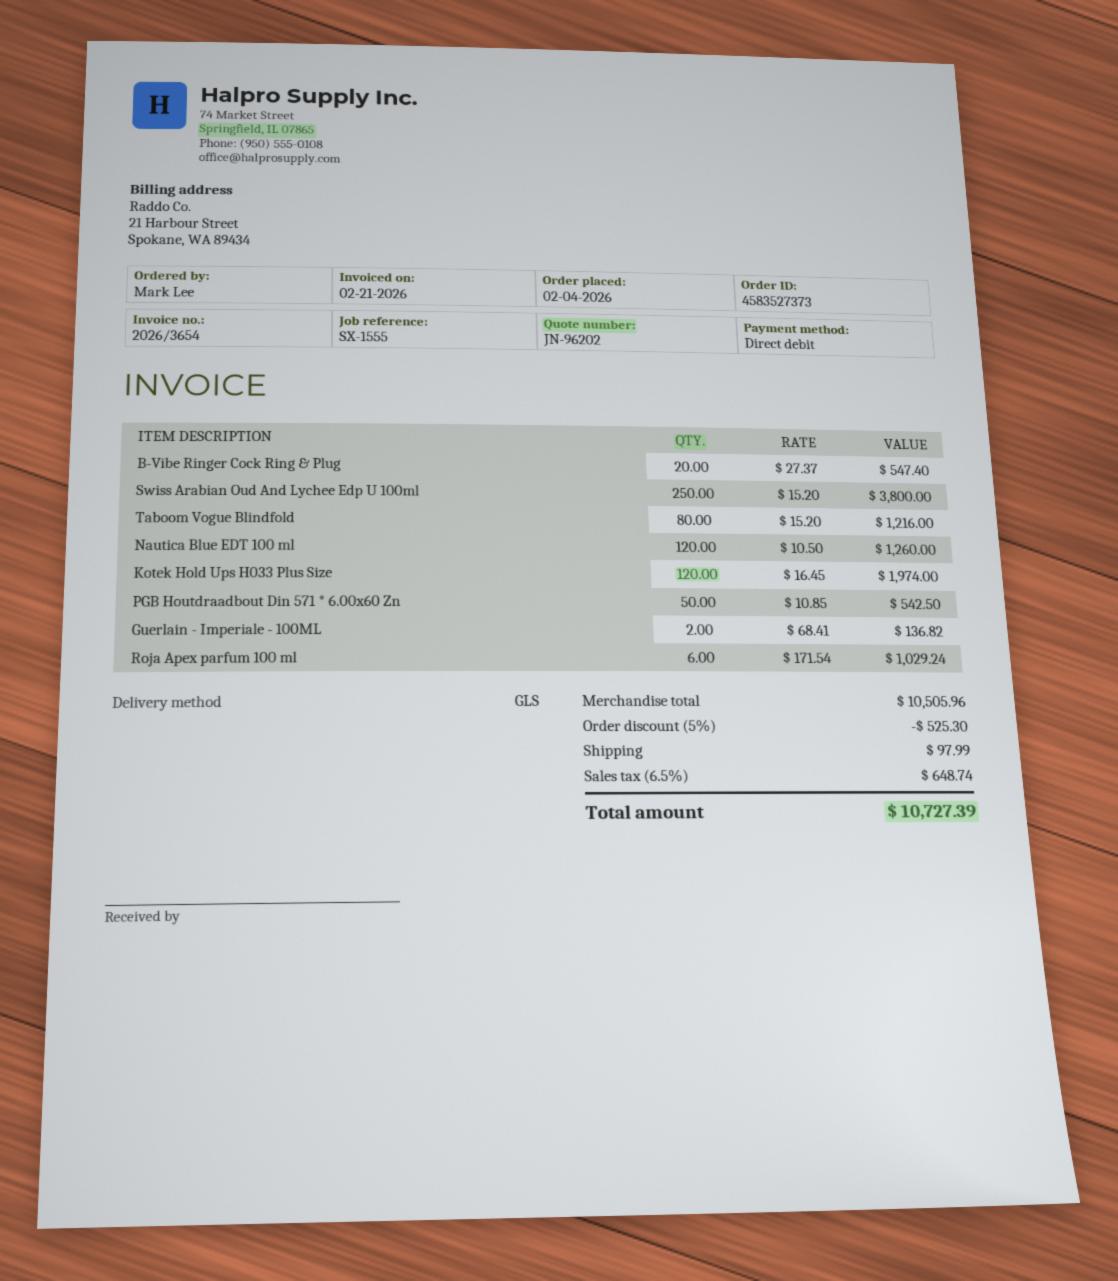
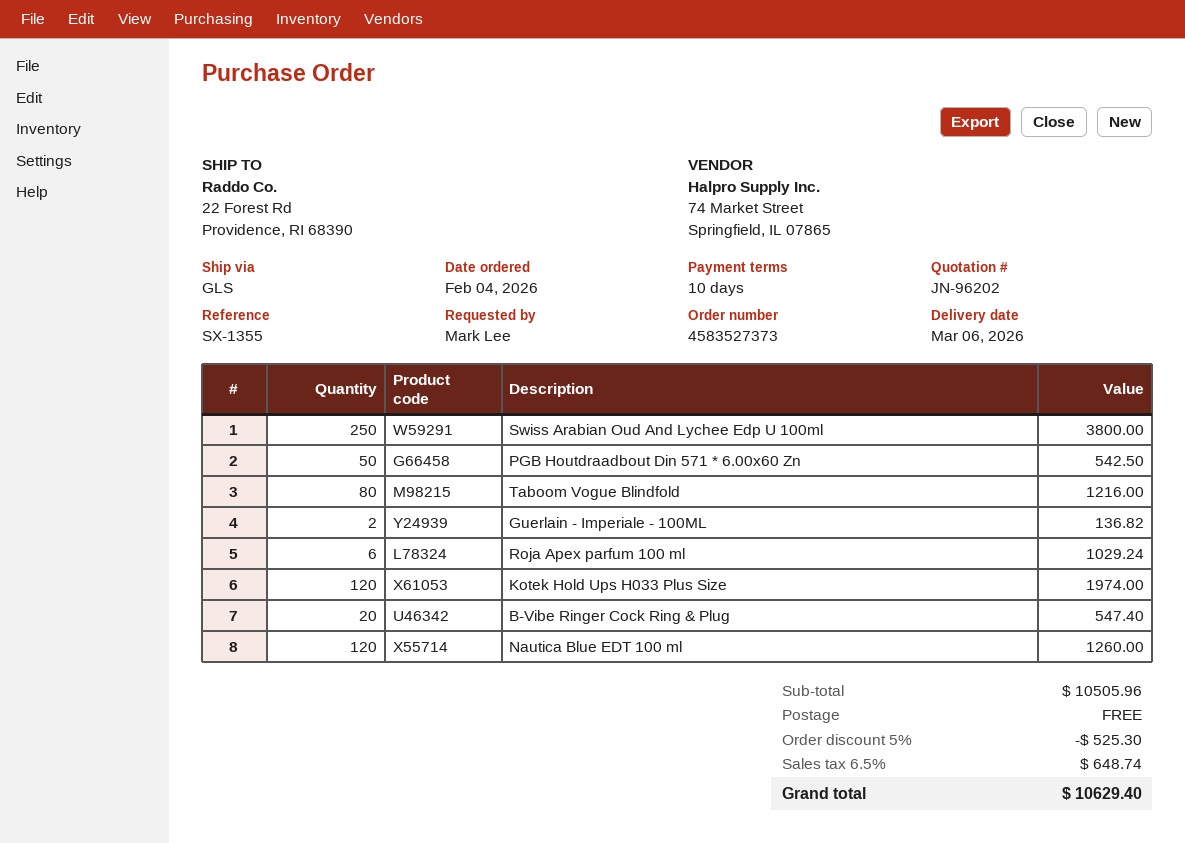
reference: SX-1555 -> SX-1355
shipping: 97.99 -> 0.00
total: 10727.39 -> 10629.40

